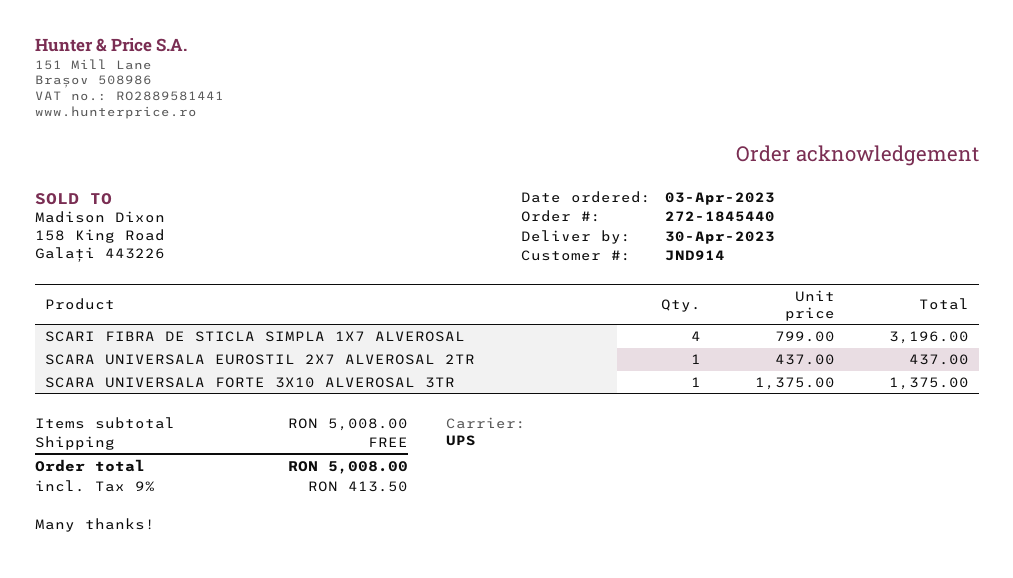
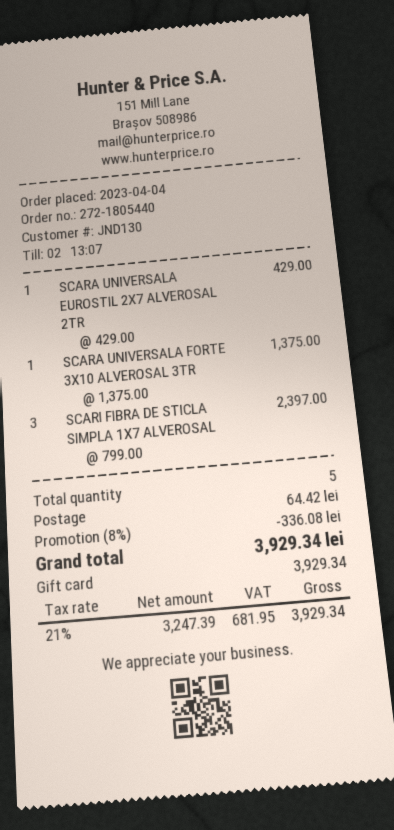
order number: 272-1845440 -> 272-1805440
order date: 2023-04-03 -> 2023-04-04
customer number: JND914 -> JND130
SCARI FIBRA DE STICLA SIMPLA 1X7 ALVEROSAL: 4 x 799.00 = 3196.00 -> 3 x 799.00 = 2397.00
SCARA UNIVERSALA EUROSTIL 2X7 ALVEROSAL 2TR: 1 x 437.00 = 437.00 -> 1 x 429.00 = 429.00
discount: none -> 8% = 336.08
shipping: 0.00 -> 64.42
tax: 9% = 413.50 -> 21% = 681.95
total: 5008.00 -> 3929.34

